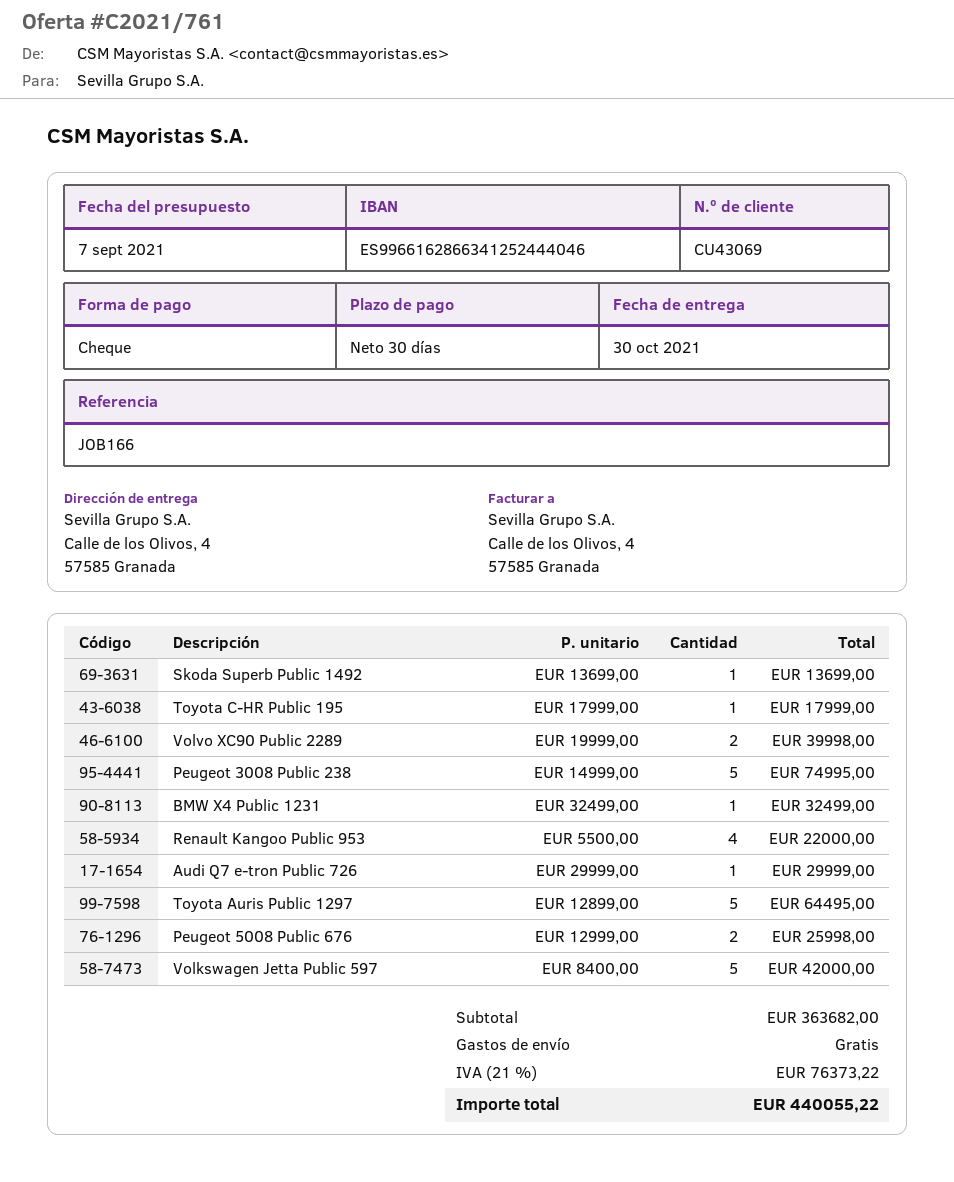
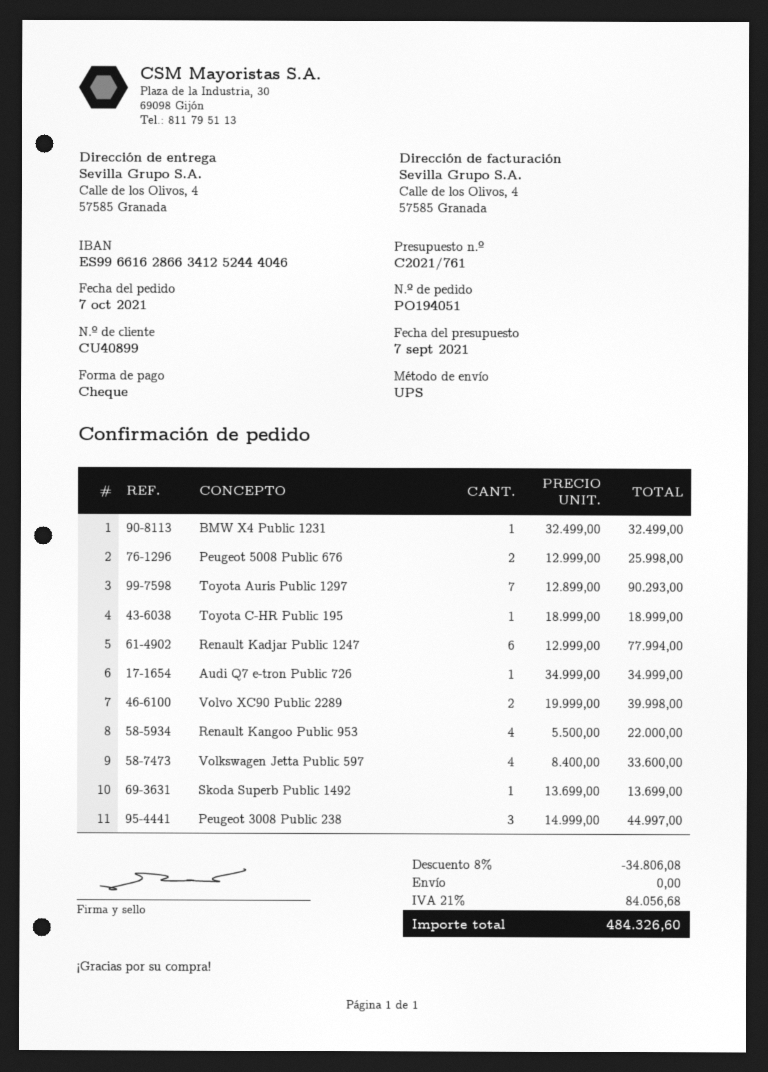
customer number: CU43069 -> CU40899
Toyota C-HR Public 195: 1 x 17999.00 = 17999.00 -> 1 x 18999.00 = 18999.00
Peugeot 3008 Public 238: 5 x 14999.00 = 74995.00 -> 3 x 14999.00 = 44997.00
Audi Q7 e-tron Public 726: 1 x 29999.00 = 29999.00 -> 1 x 34999.00 = 34999.00
Toyota Auris Public 1297: 5 x 12899.00 = 64495.00 -> 7 x 12899.00 = 90293.00
Volkswagen Jetta Public 597: 5 x 8400.00 = 42000.00 -> 4 x 8400.00 = 33600.00
Renault Kadjar Public 1247: none -> 6 x 12999.00 = 77994.00
discount: none -> 8% = 34806.08
tax: 21% = 76373.22 -> 21% = 84056.68
total: 440055.22 -> 484326.60

